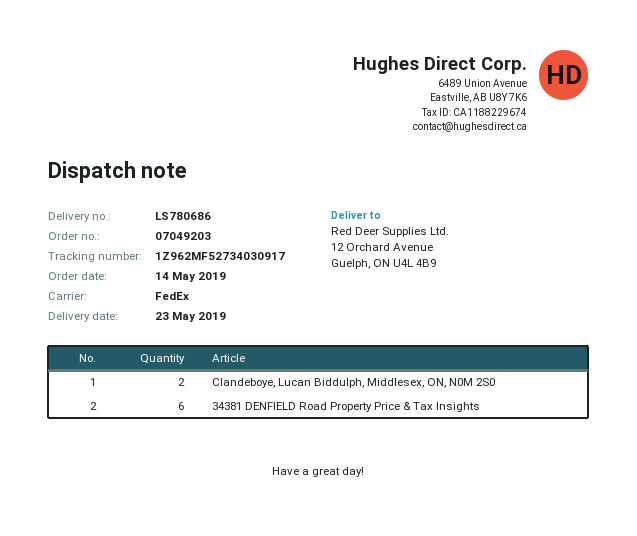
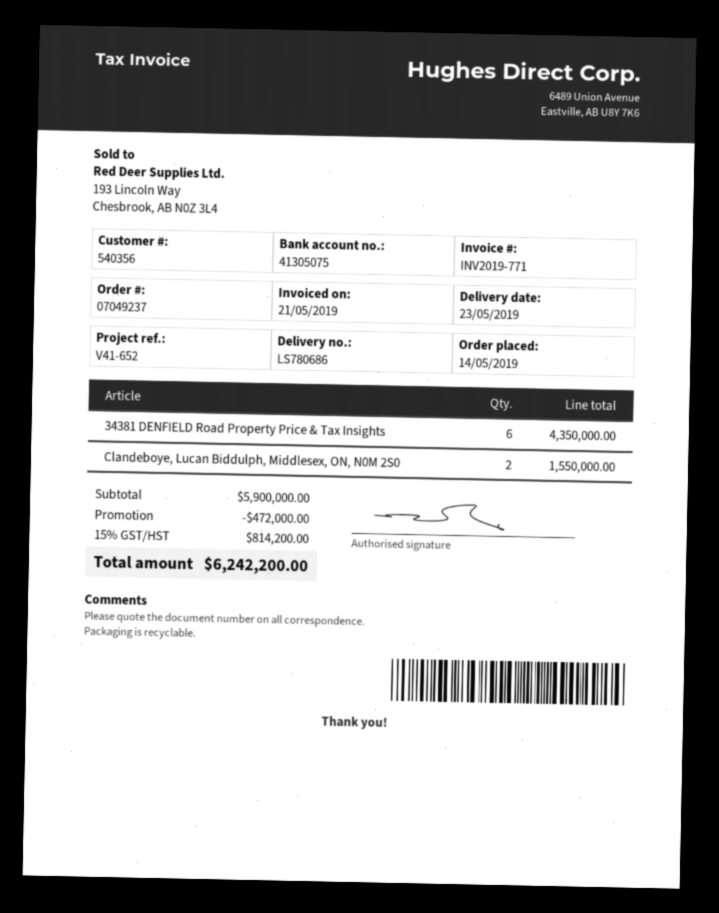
order number: 07049203 -> 07049237

